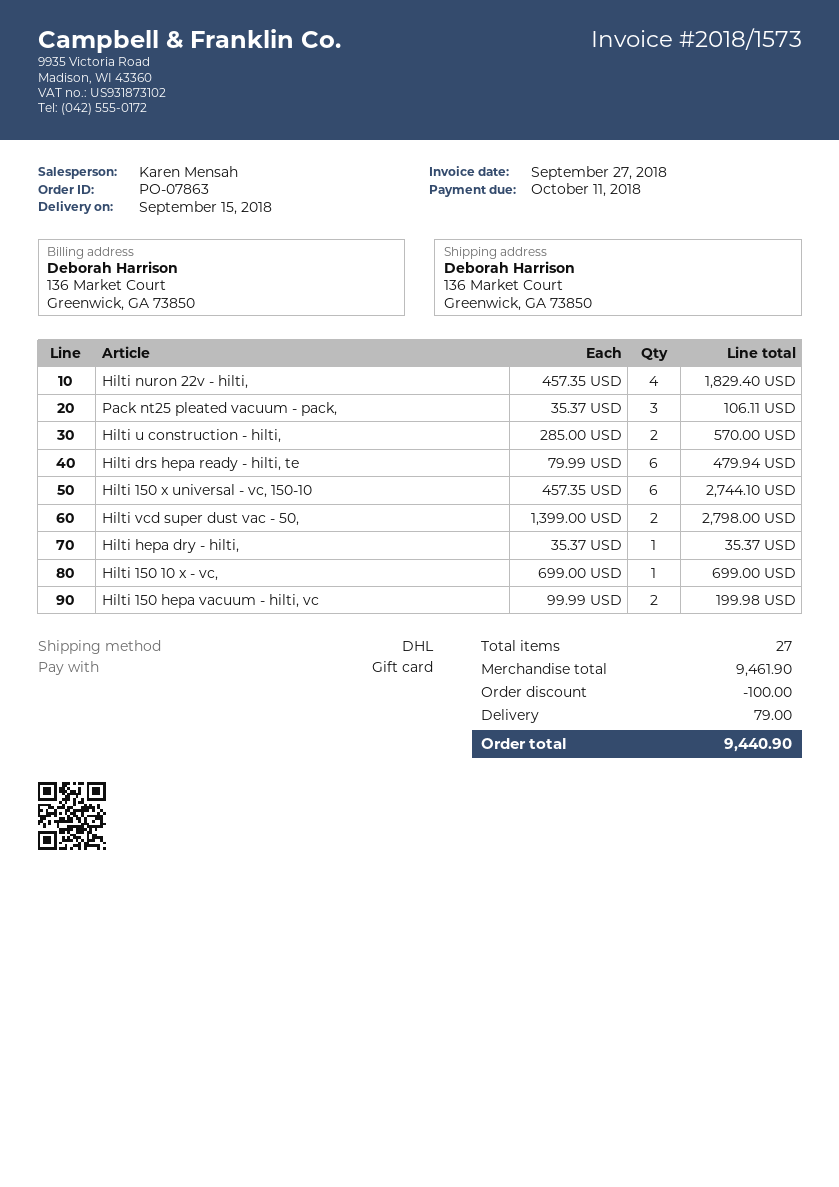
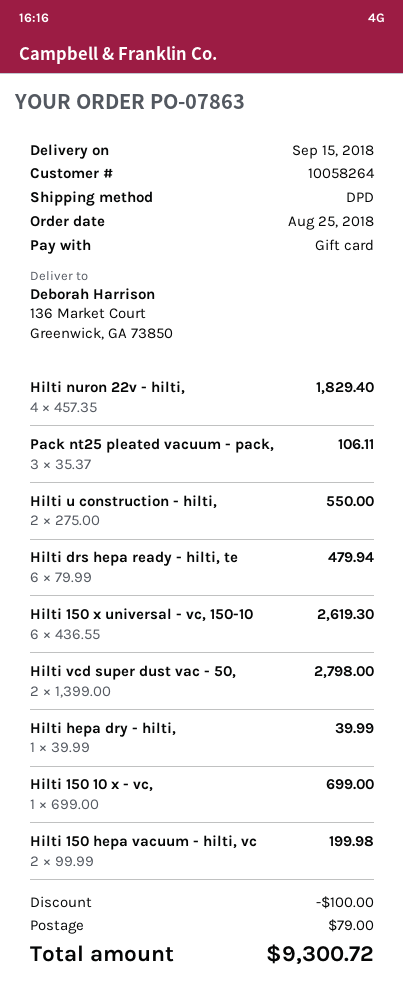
shipping method: DHL -> DPD
Hilti u construction - hilti,: 2 x 285.00 = 570.00 -> 2 x 275.00 = 550.00
Hilti 150 x universal - vc, 150-10: 6 x 457.35 = 2744.10 -> 6 x 436.55 = 2619.30
Hilti hepa dry - hilti,: 1 x 35.37 = 35.37 -> 1 x 39.99 = 39.99
total: 9440.90 -> 9300.72

